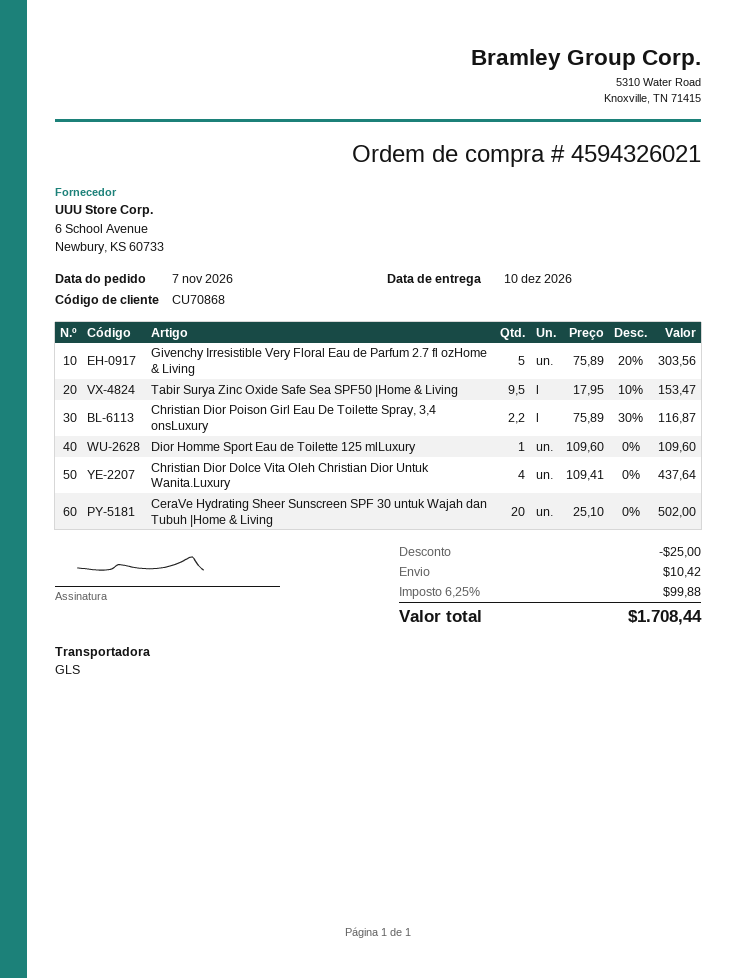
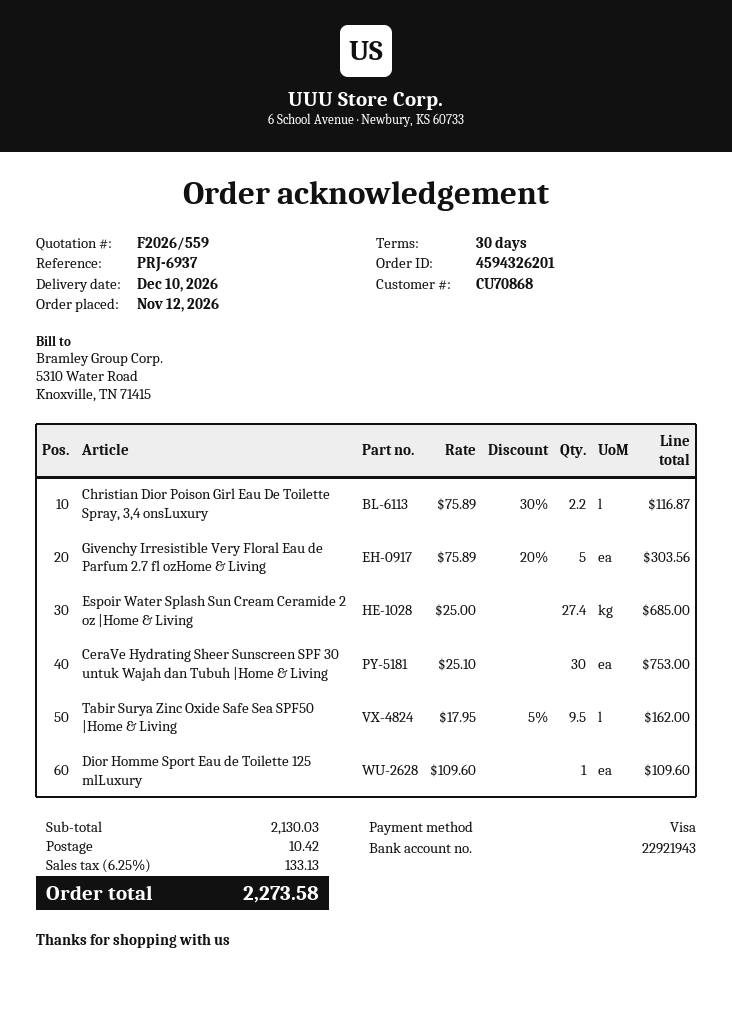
order number: 4594326021 -> 4594326201
order date: 2026-11-07 -> 2026-11-12
Tabir Surya Zinc Oxide Safe Sea SPF50 |Home & Living: 9.5 x 17.95 - 10% = 153.47 -> 9.5 x 17.95 - 5% = 162.00
Christian Dior Dolce Vita Oleh Christian Dior Untuk Wanita.Luxury: 4 x 109.41 = 437.64 -> none
CeraVe Hydrating Sheer Sunscreen SPF 30 untuk Wajah dan Tubuh |Home & Living: 20 x 25.10 = 502.00 -> 30 x 25.10 = 753.00
Espoir Water Splash Sun Cream Ceramide 2 oz |Home & Living: none -> 27.4 x 25.00 = 685.00
discount: 25.00 -> none
tax: 6.25% = 99.88 -> 6.25% = 133.13
total: 1708.44 -> 2273.58

